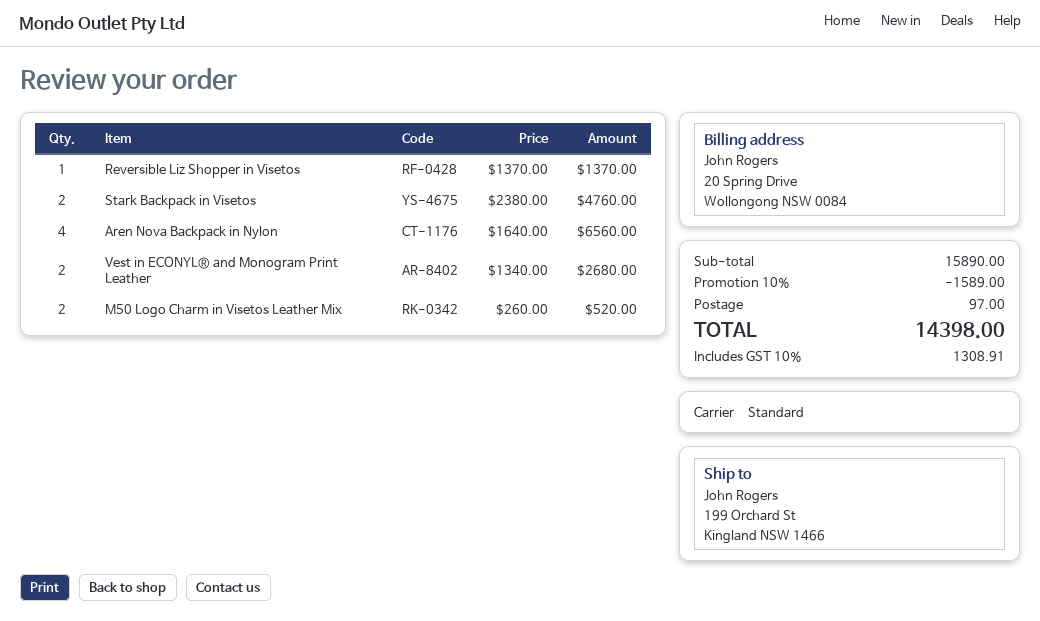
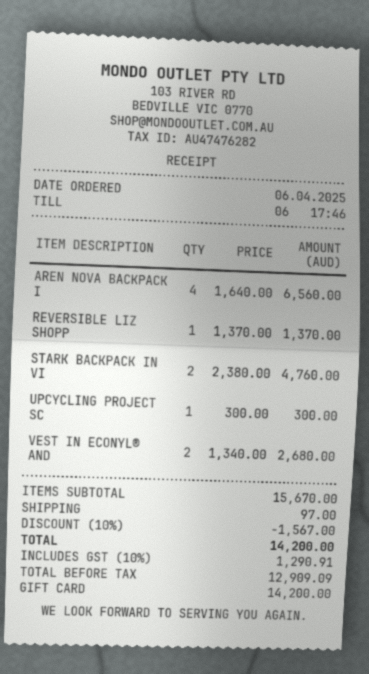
M50 Logo Charm in Visetos Leather Mix: 2 x 260.00 = 520.00 -> none
UPCYCLING PROJECT SC: none -> 1 x 300.00 = 300.00
subtotal: 15890.00 -> 15670.00
discount: 10% = 1589.00 -> 10% = 1567.00
tax: 10% = 1308.91 -> 10% = 1290.91
total: 14398.00 -> 14200.00

